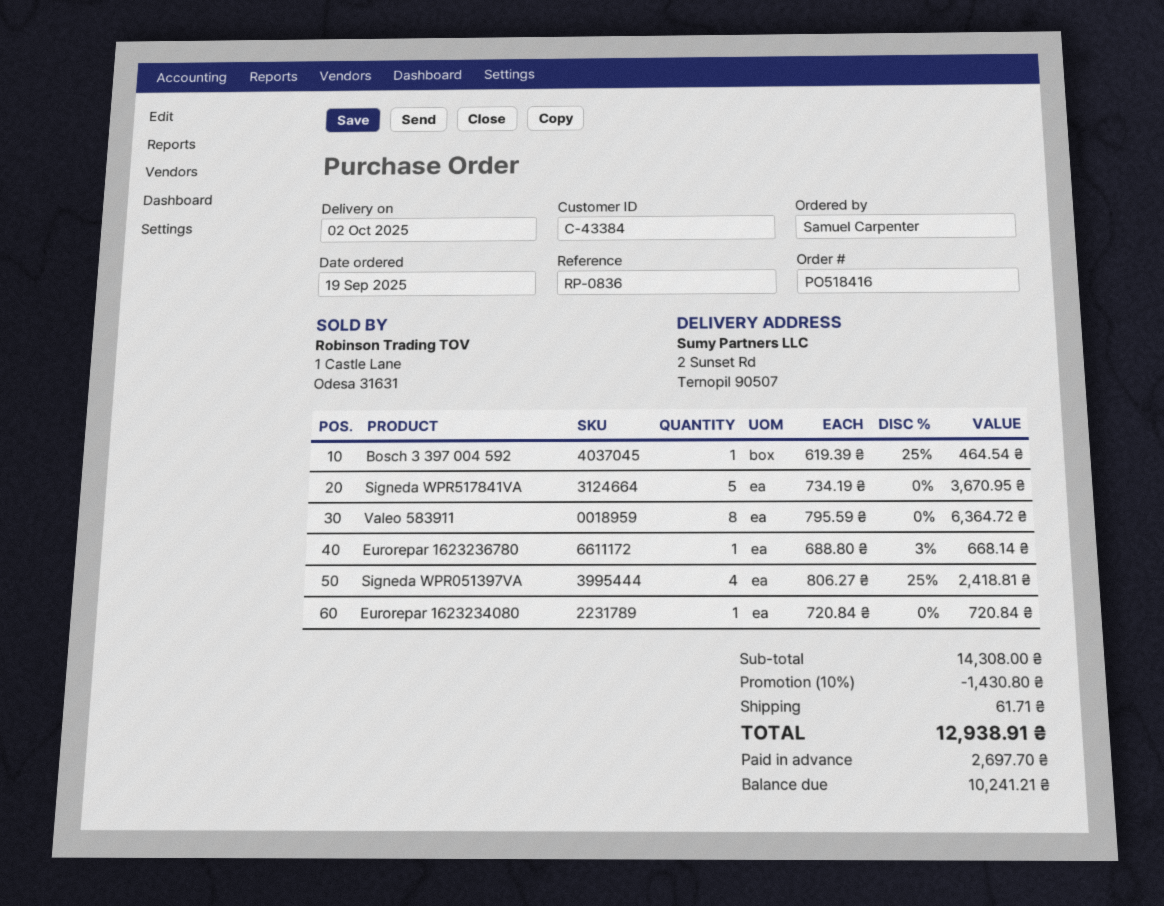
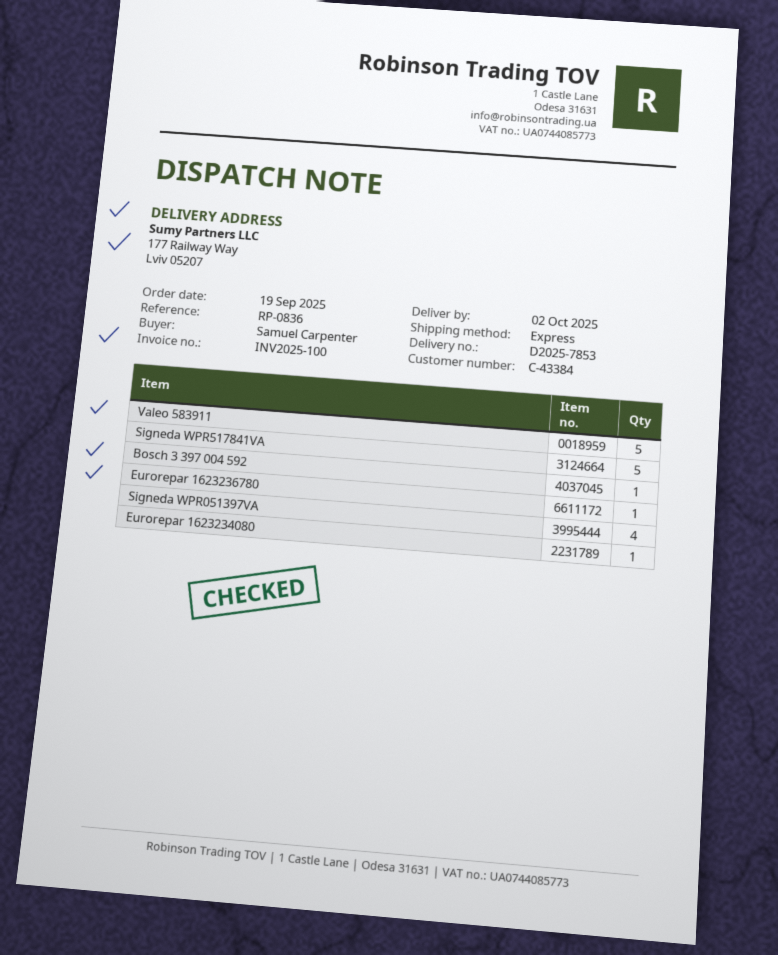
ship to: 2 Sunset Rd, Ternopil 90507 -> 177 Railway Way, Lviv 05207
Valeo 583911: 8 -> 5

